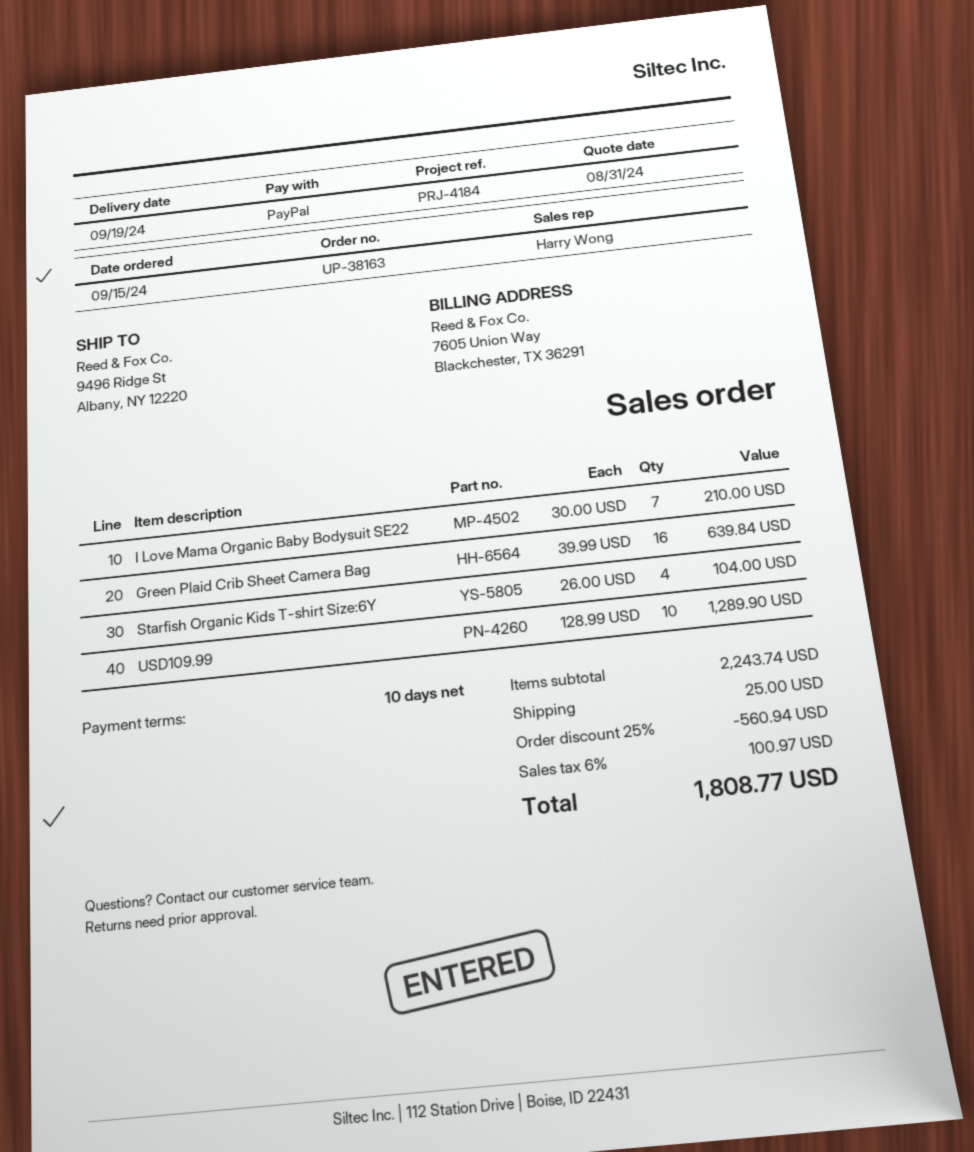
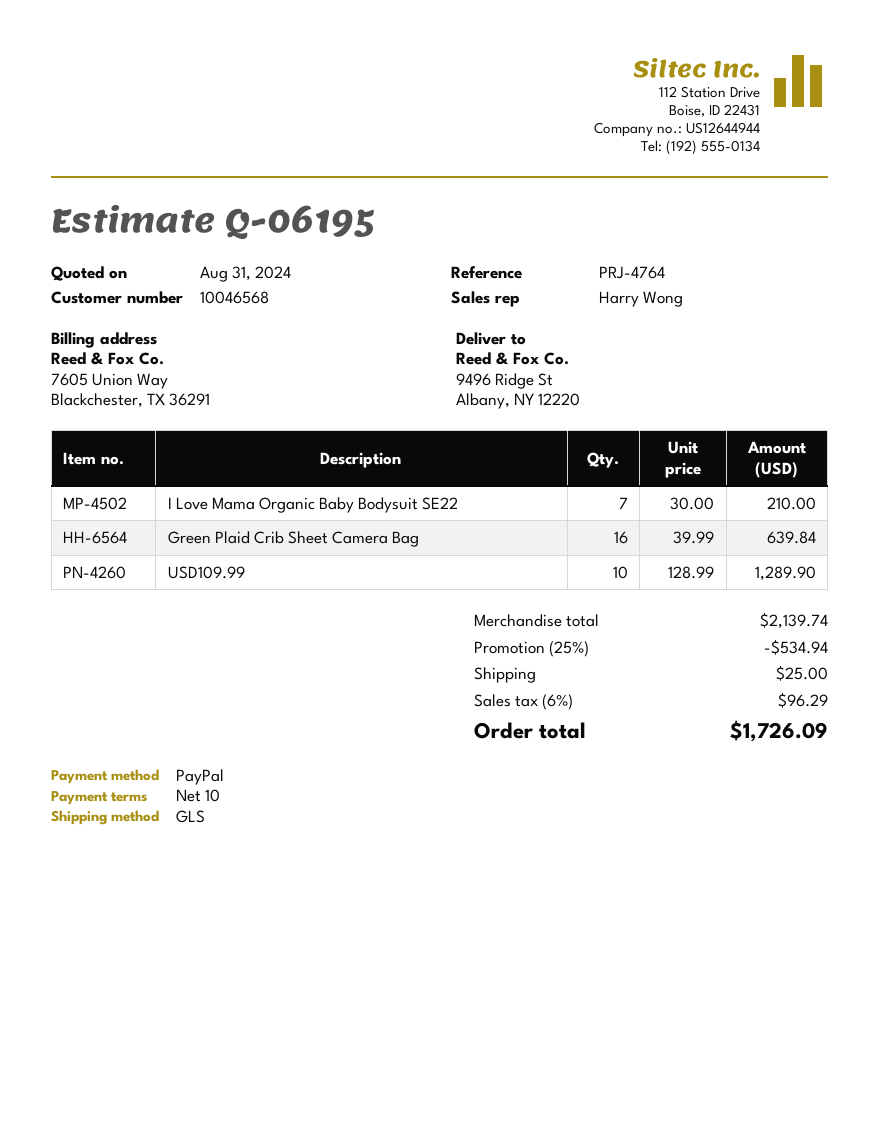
reference: PRJ-4184 -> PRJ-4764
Starfish Organic Kids T-shirt Size:6Y: 4 x 26.00 = 104.00 -> none
subtotal: 2243.74 -> 2139.74
discount: 25% = 560.94 -> 25% = 534.94
tax: 6% = 100.97 -> 6% = 96.29
total: 1808.77 -> 1726.09

